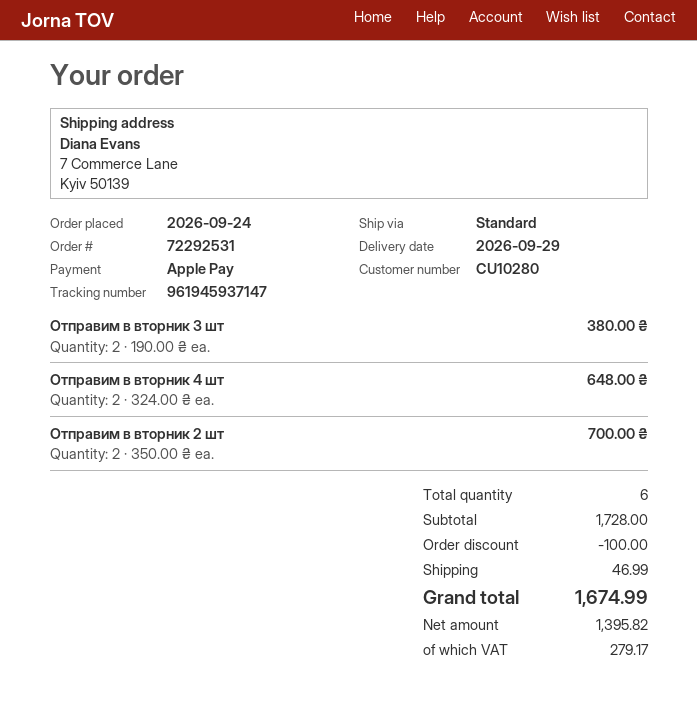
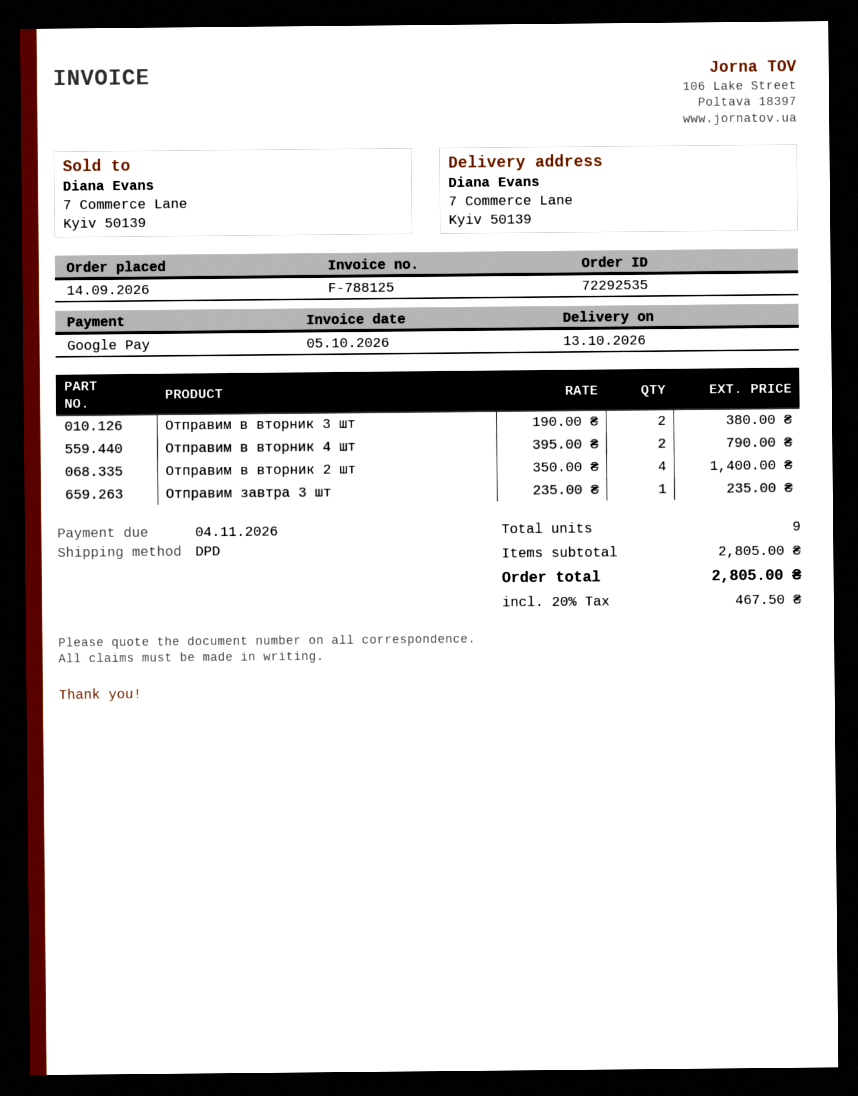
order number: 72292531 -> 72292535
order date: 2026-09-24 -> 2026-09-14
delivery date: 2026-09-29 -> 2026-10-13
payment method: Apple Pay -> Google Pay
shipping method: standard -> DPD
Отправим в вторник 4 шт: 2 x 324.00 = 648.00 -> 2 x 395.00 = 790.00
Отправим в вторник 2 шт: 2 x 350.00 = 700.00 -> 4 x 350.00 = 1400.00
Отправим завтра 3 шт: none -> 1 x 235.00 = 235.00
total quantity: 6 -> 9
subtotal: 1728.00 -> 2805.00
discount: 100.00 -> none
shipping: 46.99 -> none
tax: 279.17 -> 467.50
total: 1674.99 -> 2805.00

